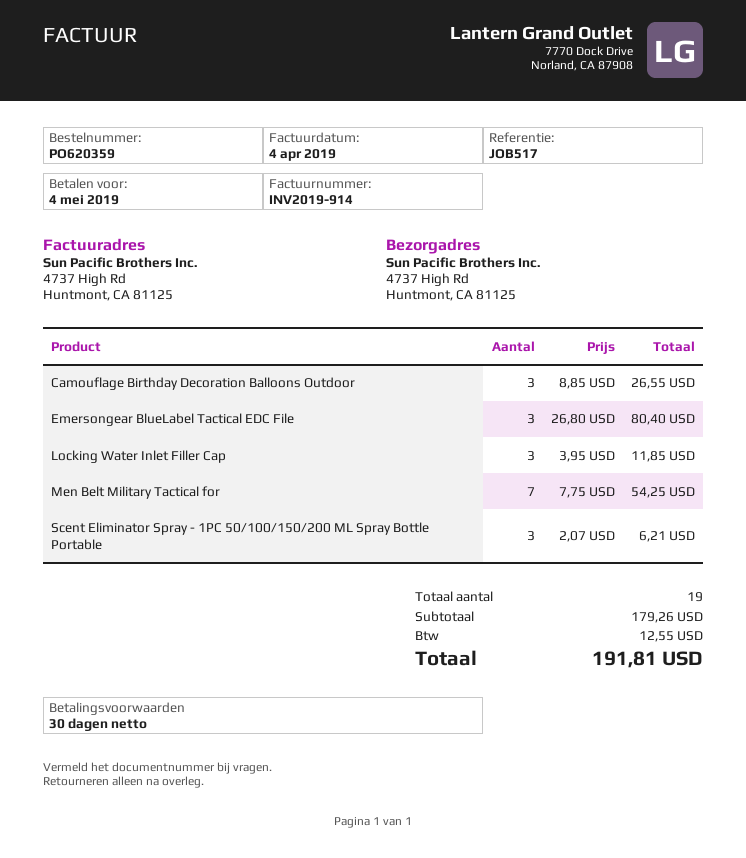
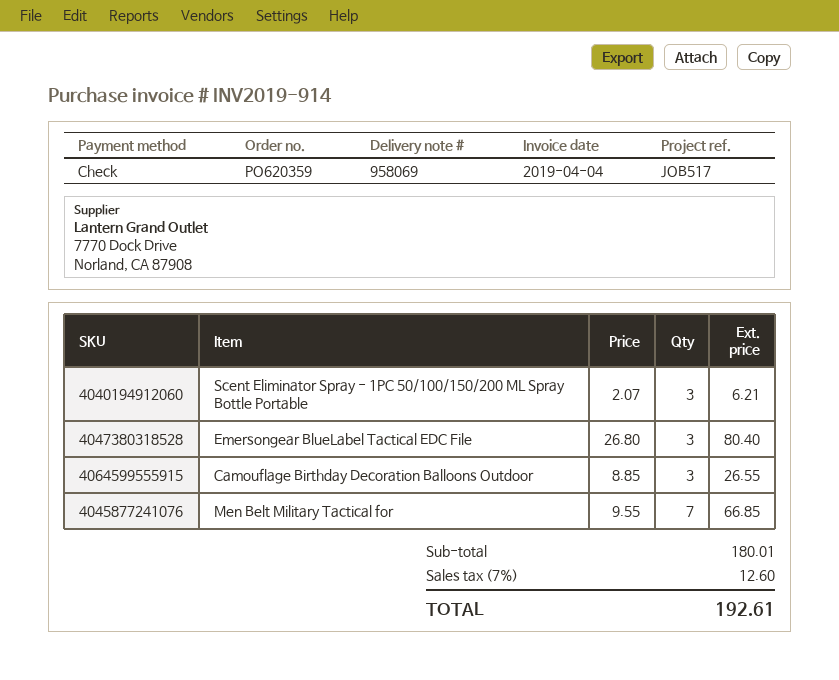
Locking Water Inlet Filler Cap: 3 x 3.95 = 11.85 -> none
Men Belt Military Tactical for: 7 x 7.75 = 54.25 -> 7 x 9.55 = 66.85
subtotal: 179.26 -> 180.01
tax: 12.55 -> 12.60
total: 191.81 -> 192.61

